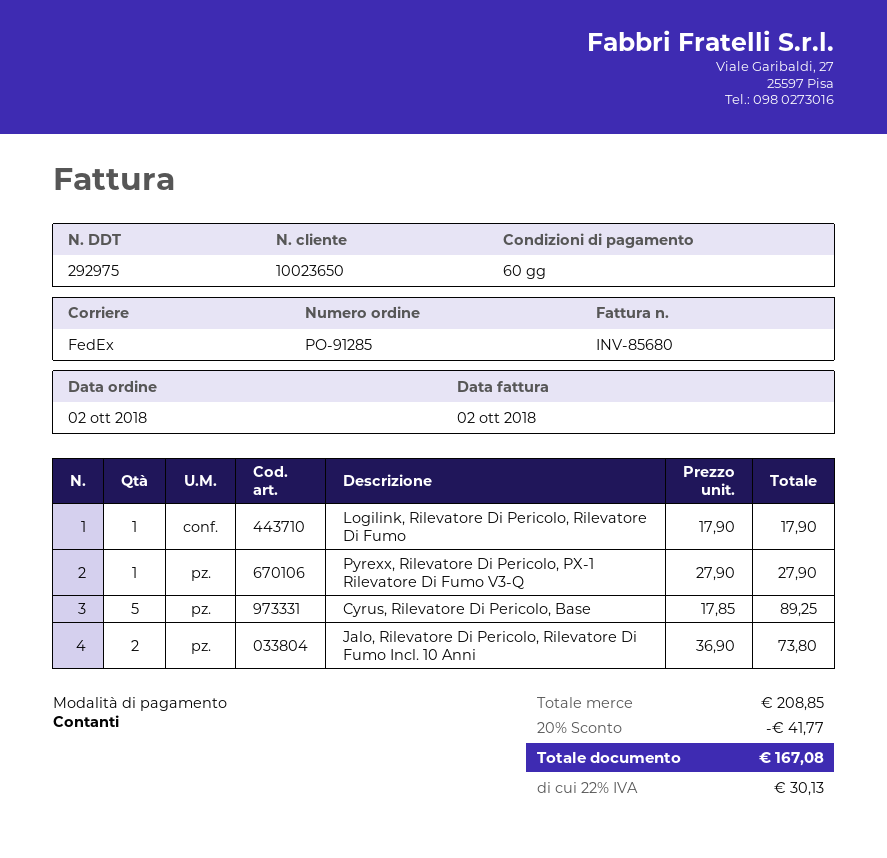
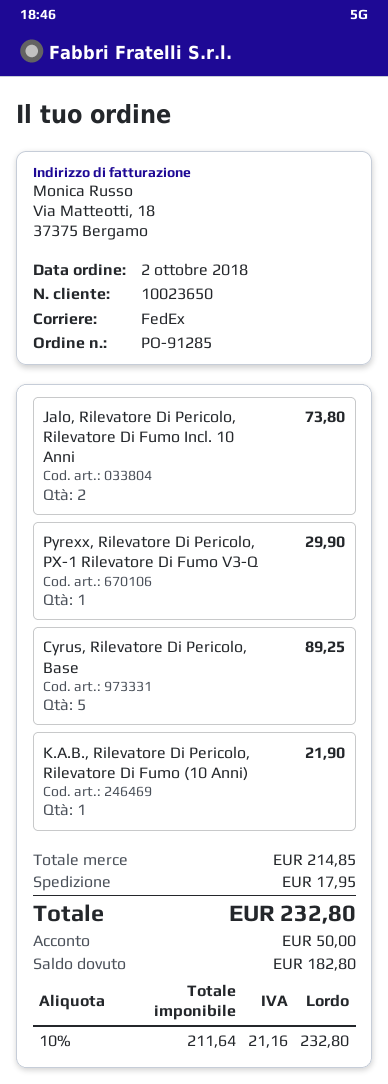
Logilink, Rilevatore Di Pericolo, Rilevatore Di Fumo: 1 for 17.90 -> none
Pyrexx, Rilevatore Di Pericolo, PX-1 Rilevatore Di Fumo V3-Q: 1 for 27.90 -> 1 for 29.90
K.A.B., Rilevatore Di Pericolo, Rilevatore Di Fumo (10 Anni): none -> 1 for 21.90
subtotal: 208.85 -> 214.85
discount: 20% = 41.77 -> none
shipping: none -> 17.95
tax: 22% = 30.13 -> 10% = 21.16
total: 167.08 -> 232.80

